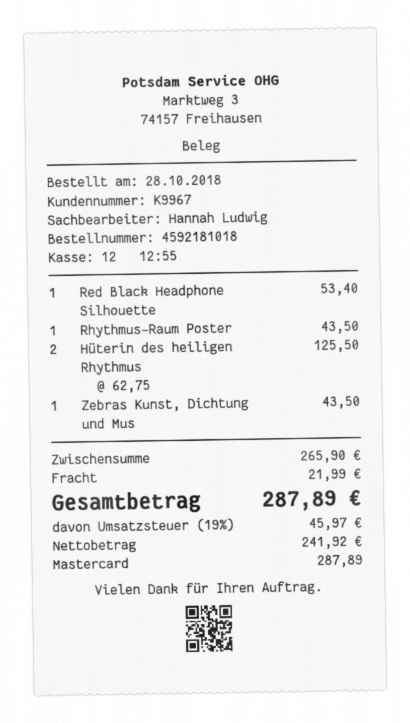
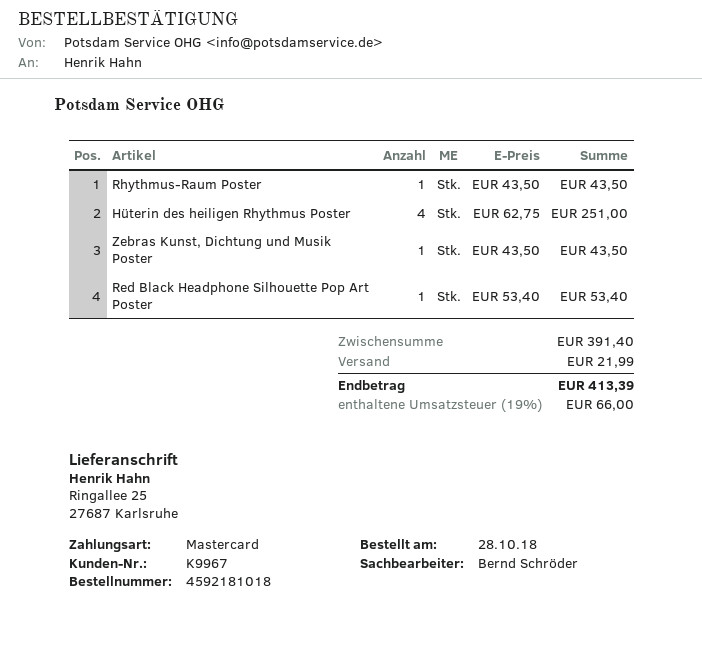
sales rep: Hannah Ludwig -> Bernd Schröder
Hüterin des heiligen Rhythmus: 2 x 62.75 = 125.50 -> 4 x 62.75 = 251.00
subtotal: 265.90 -> 391.40
tax: 19% = 45.97 -> 19% = 66.00
total: 287.89 -> 413.39

